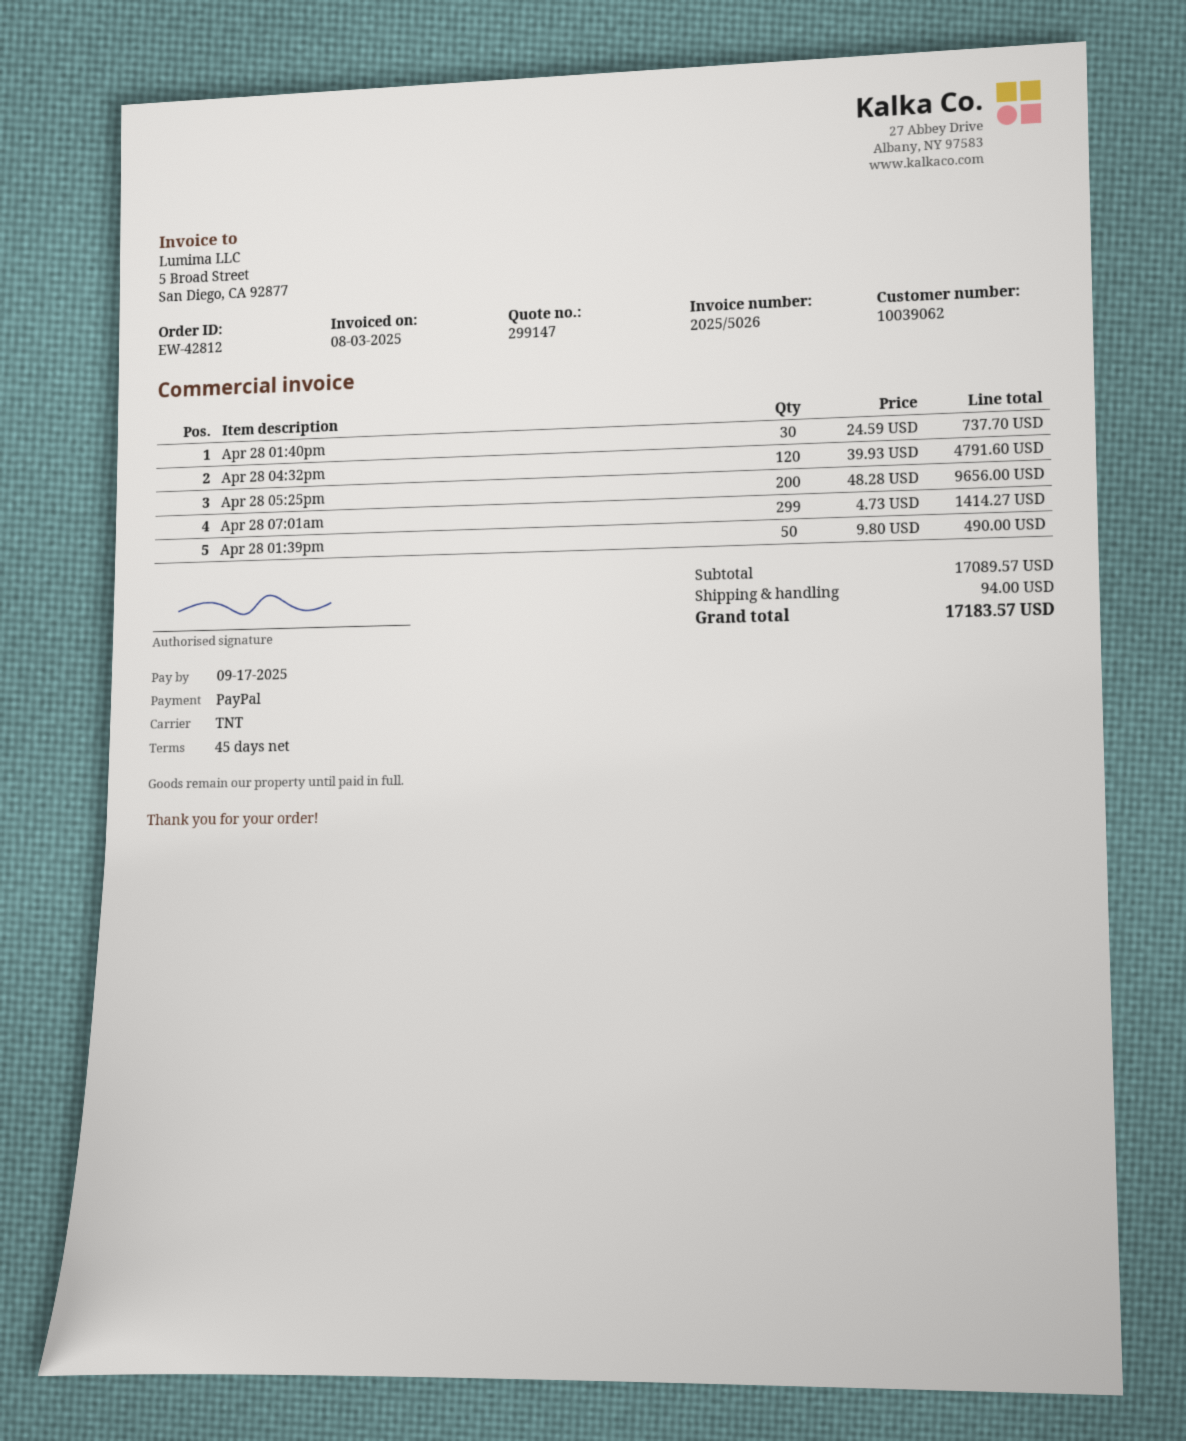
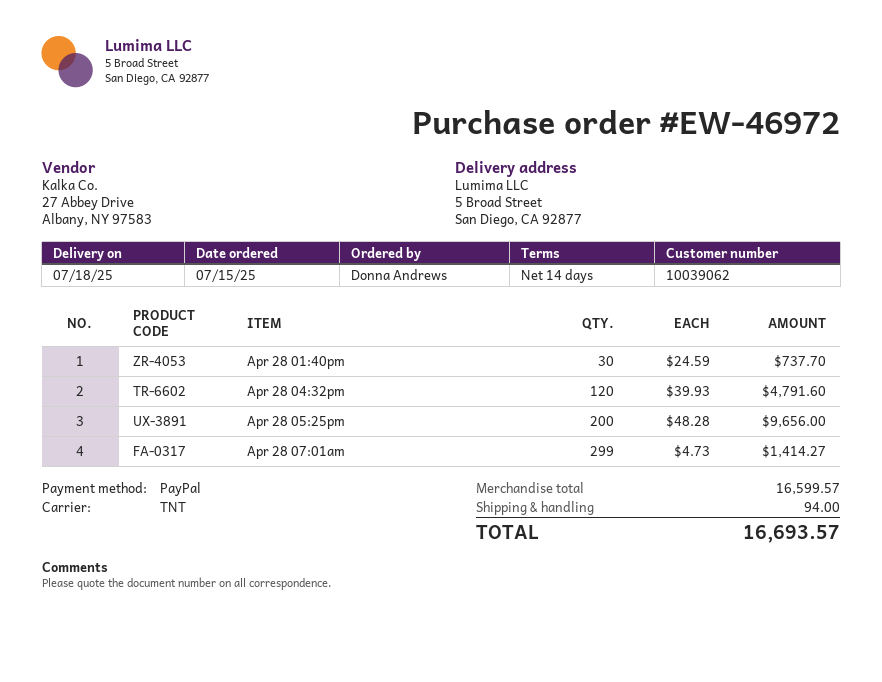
order number: EW-42812 -> EW-46972
payment terms: 45 days -> 14 days
Apr 28 01:39pm: 50 x 9.80 = 490.00 -> none
subtotal: 17089.57 -> 16599.57
total: 17183.57 -> 16693.57

